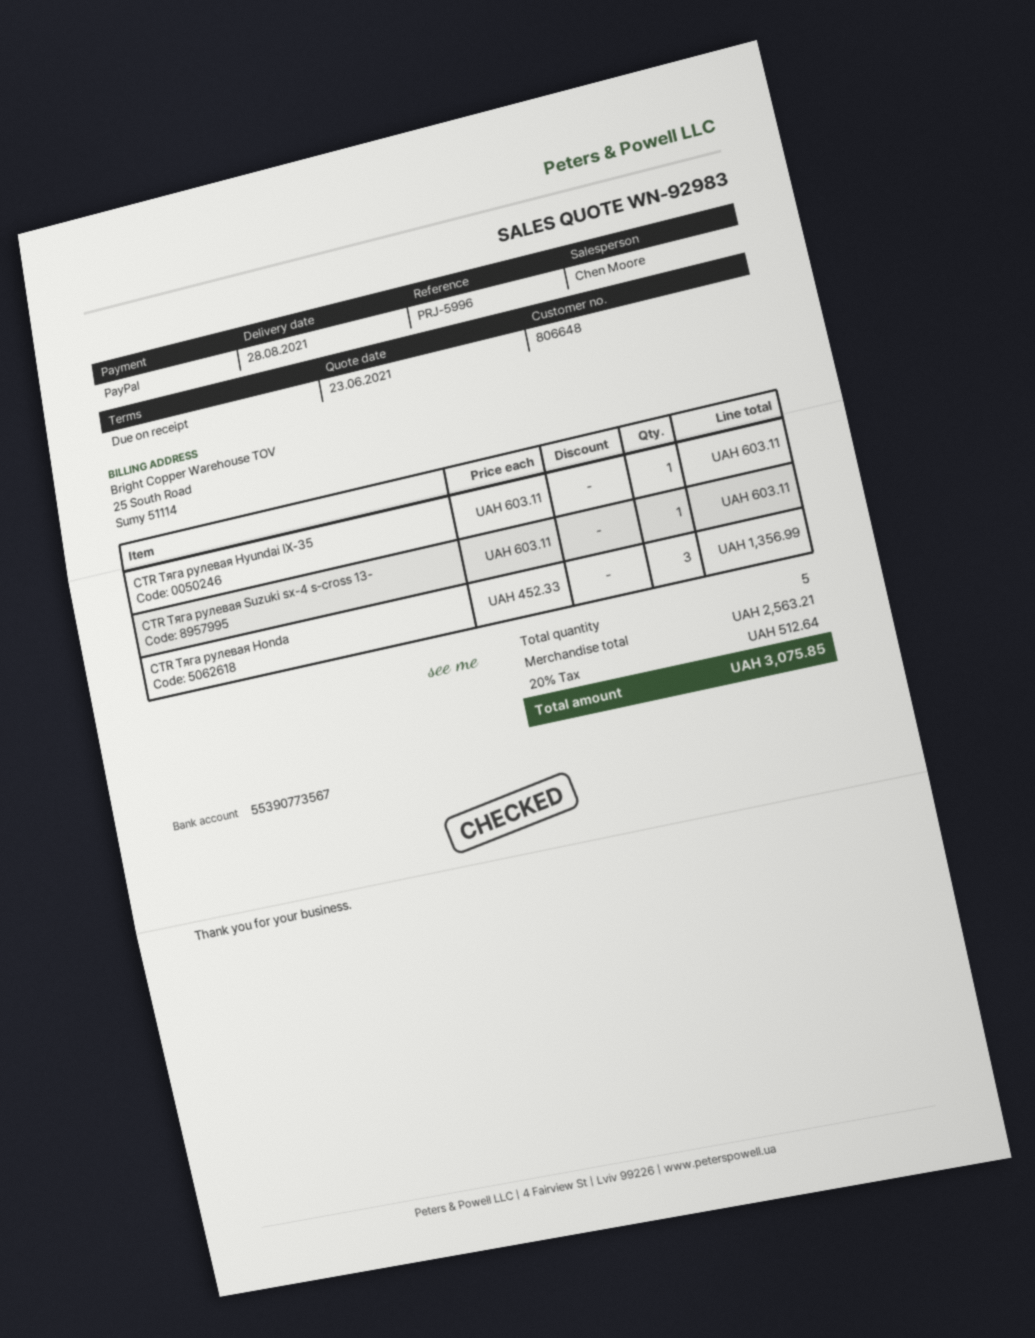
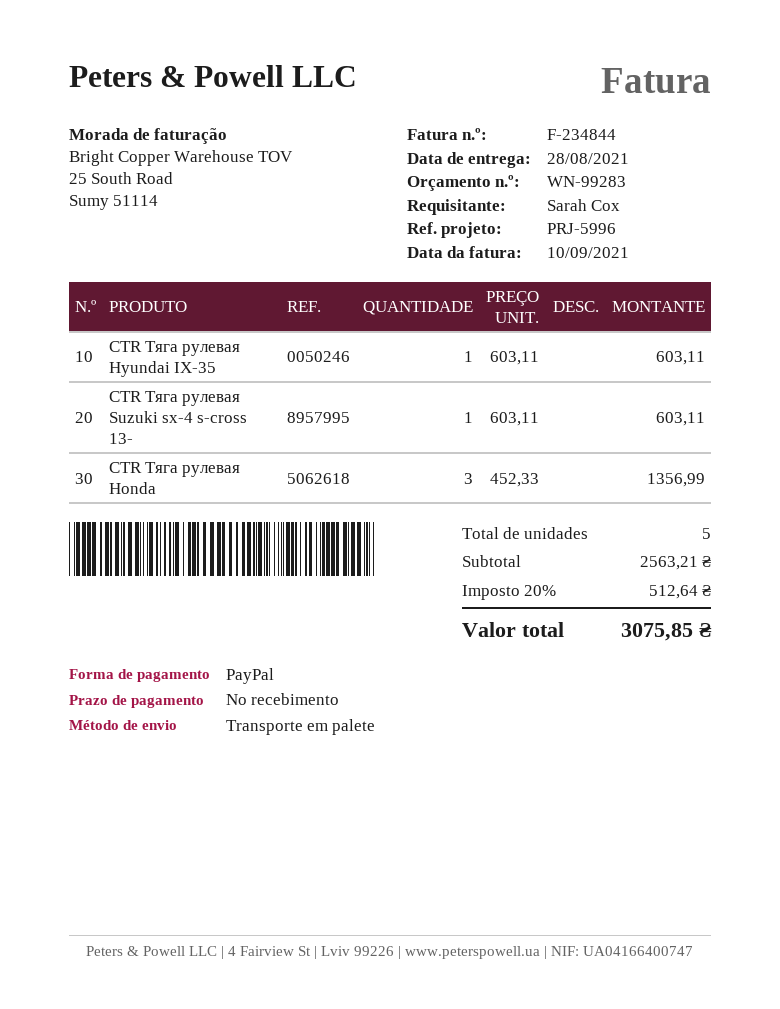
quote number: WN-92983 -> WN-99283

